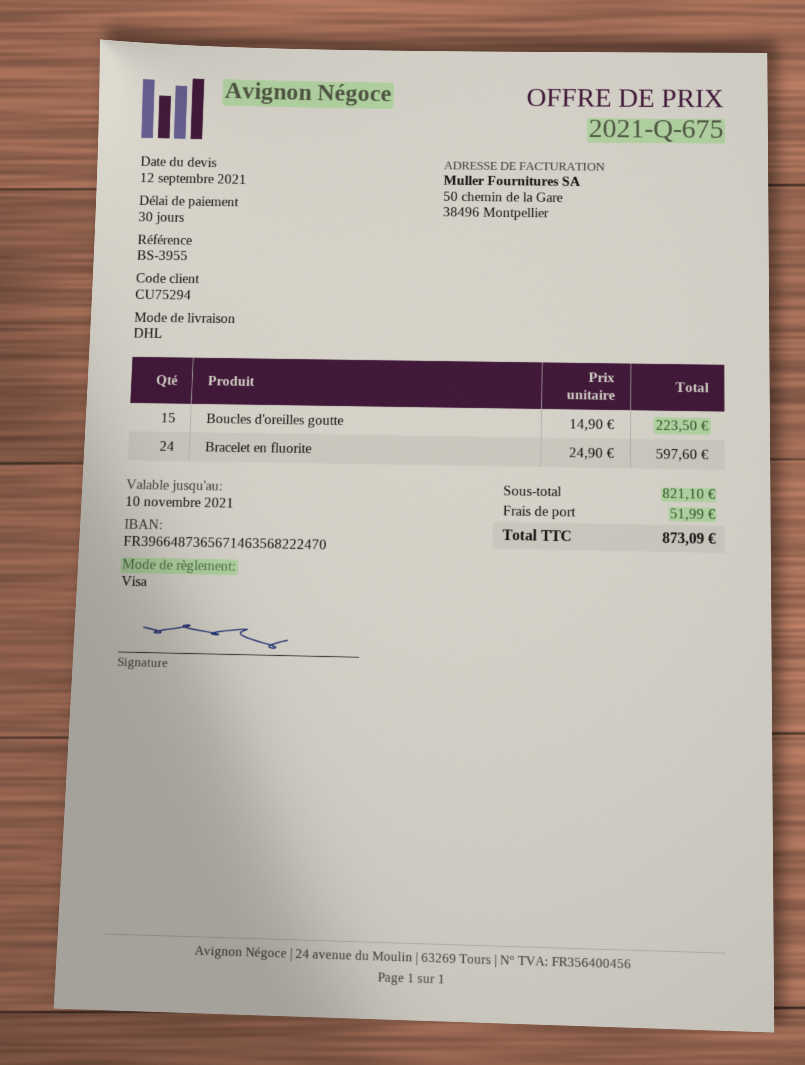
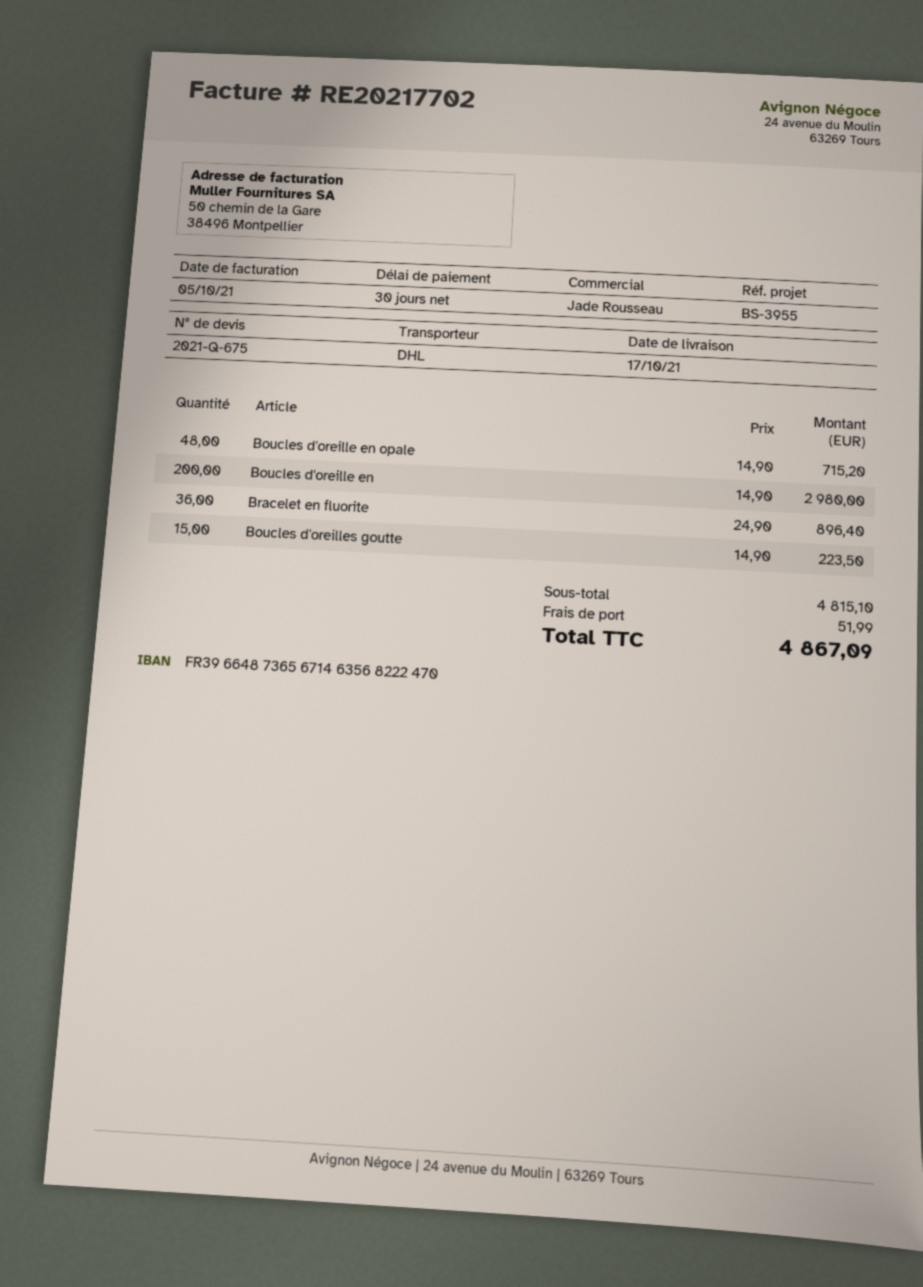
Bracelet en fluorite: 24 x 24.90 = 597.60 -> 36 x 24.90 = 896.40
Boucles d'oreille en opale: none -> 48 x 14.90 = 715.20
Boucles d'oreille en: none -> 200 x 14.90 = 2980.00
subtotal: 821.10 -> 4815.10
total: 873.09 -> 4867.09

